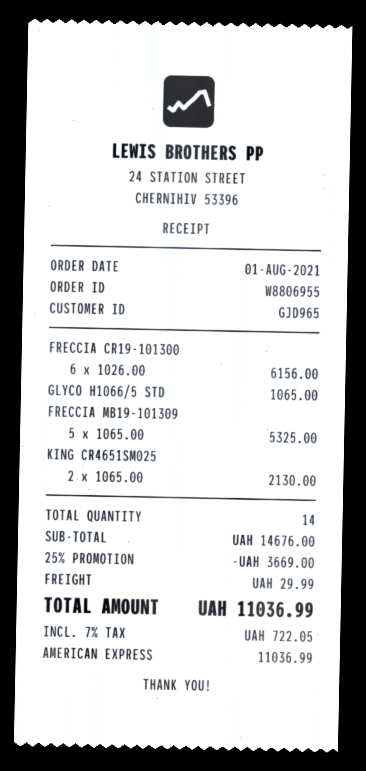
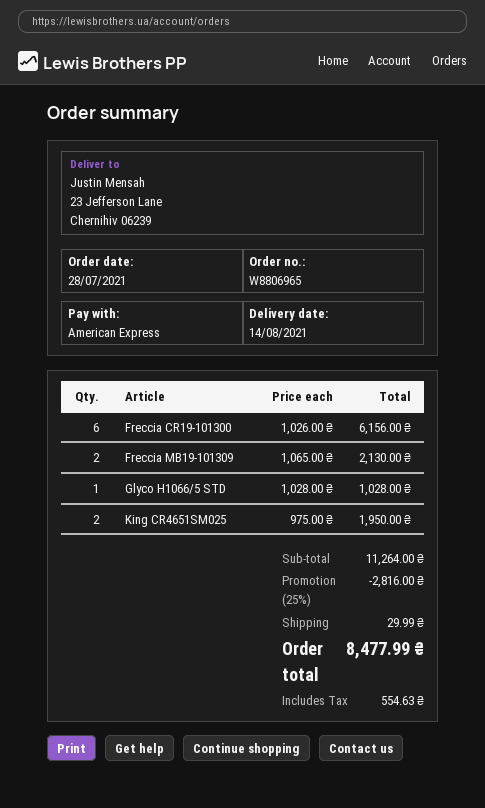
order number: W8806955 -> W8806965
order date: 2021-08-01 -> 2021-07-28
GLYCO H1066/5 STD: 1 x 1065.00 = 1065.00 -> 1 x 1028.00 = 1028.00
FRECCIA MB19-101309: 5 x 1065.00 = 5325.00 -> 2 x 1065.00 = 2130.00
KING CR4651SM025: 2 x 1065.00 = 2130.00 -> 2 x 975.00 = 1950.00
subtotal: 14676.00 -> 11264.00
discount: 25% = 3669.00 -> 25% = 2816.00
tax: 722.05 -> 554.63
total: 11036.99 -> 8477.99

